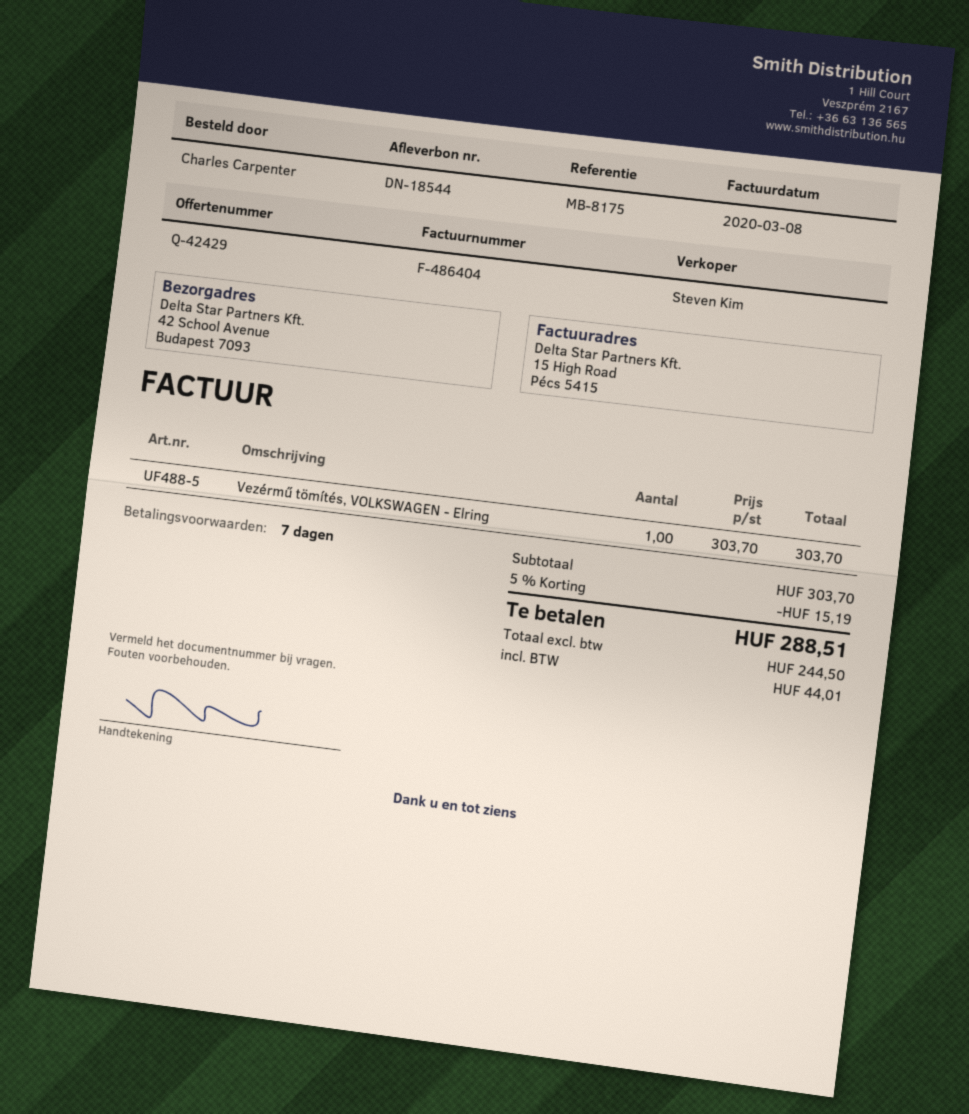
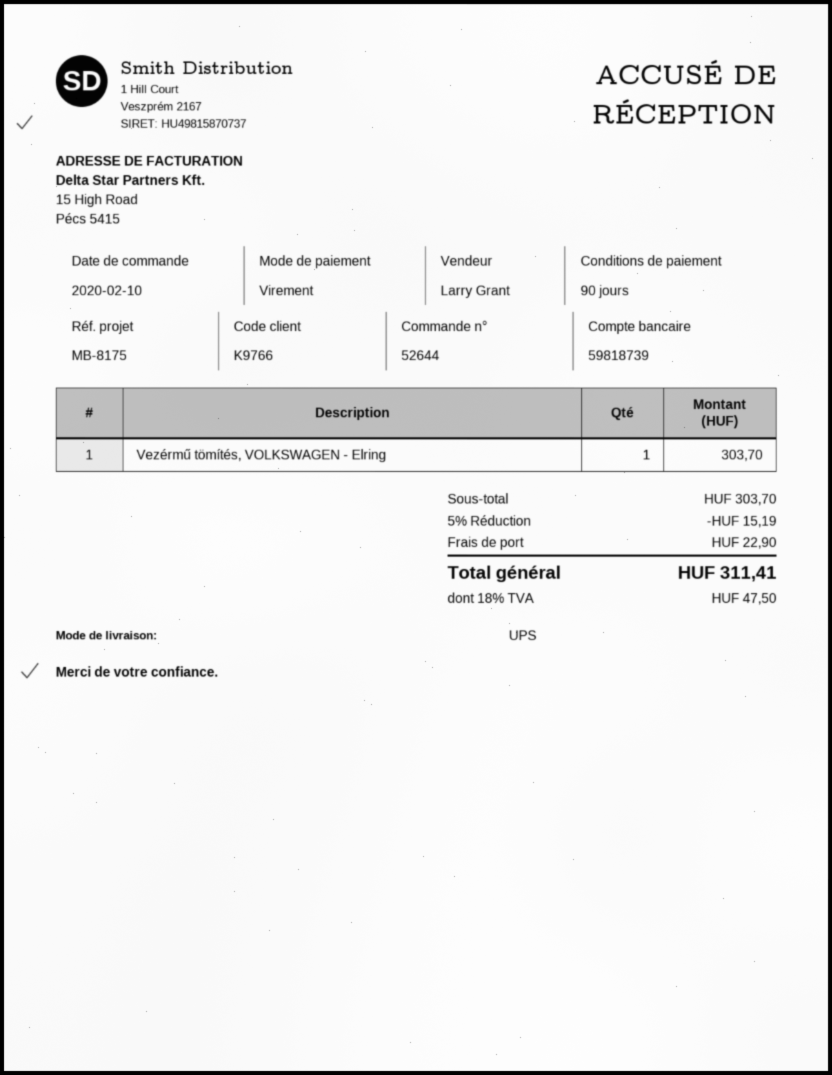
payment terms: 7 days -> 90 days
sales rep: Steven Kim -> Larry Grant
shipping: none -> 22.90
tax: 44.01 -> 47.50
total: 288.51 -> 311.41

